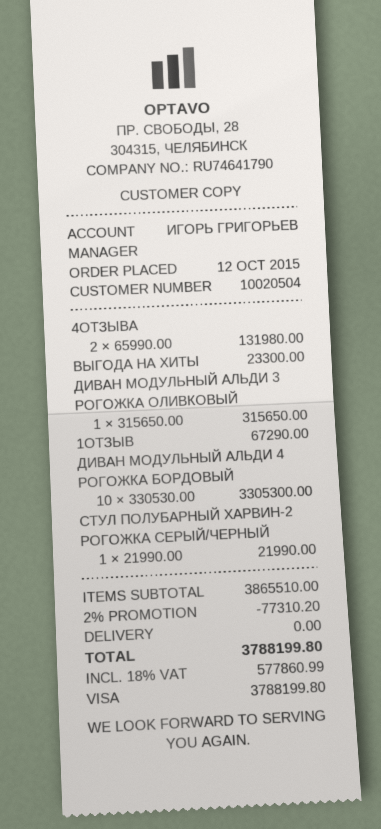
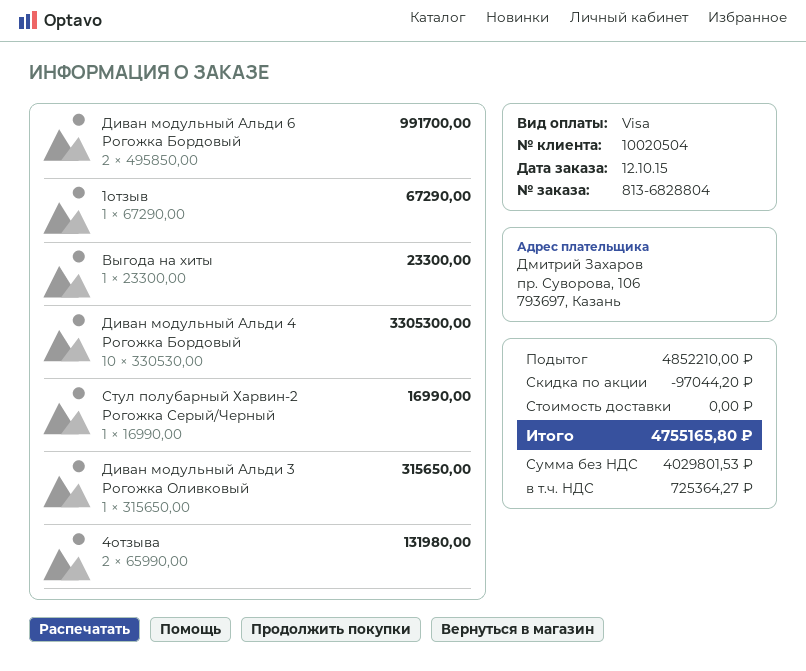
СТУЛ ПОЛУБАРНЫЙ ХАРВИН-2 РОГОЖКА СЕРЫЙ/ЧЕРНЫЙ: 1 x 21990.00 = 21990.00 -> 1 x 16990.00 = 16990.00
Диван модульный Альди 6 Рогожка Бордовый: none -> 2 x 495850.00 = 991700.00
subtotal: 3865510.00 -> 4852210.00
discount: 77310.20 -> 97044.20
tax: 577860.99 -> 725364.27
total: 3788199.80 -> 4755165.80

